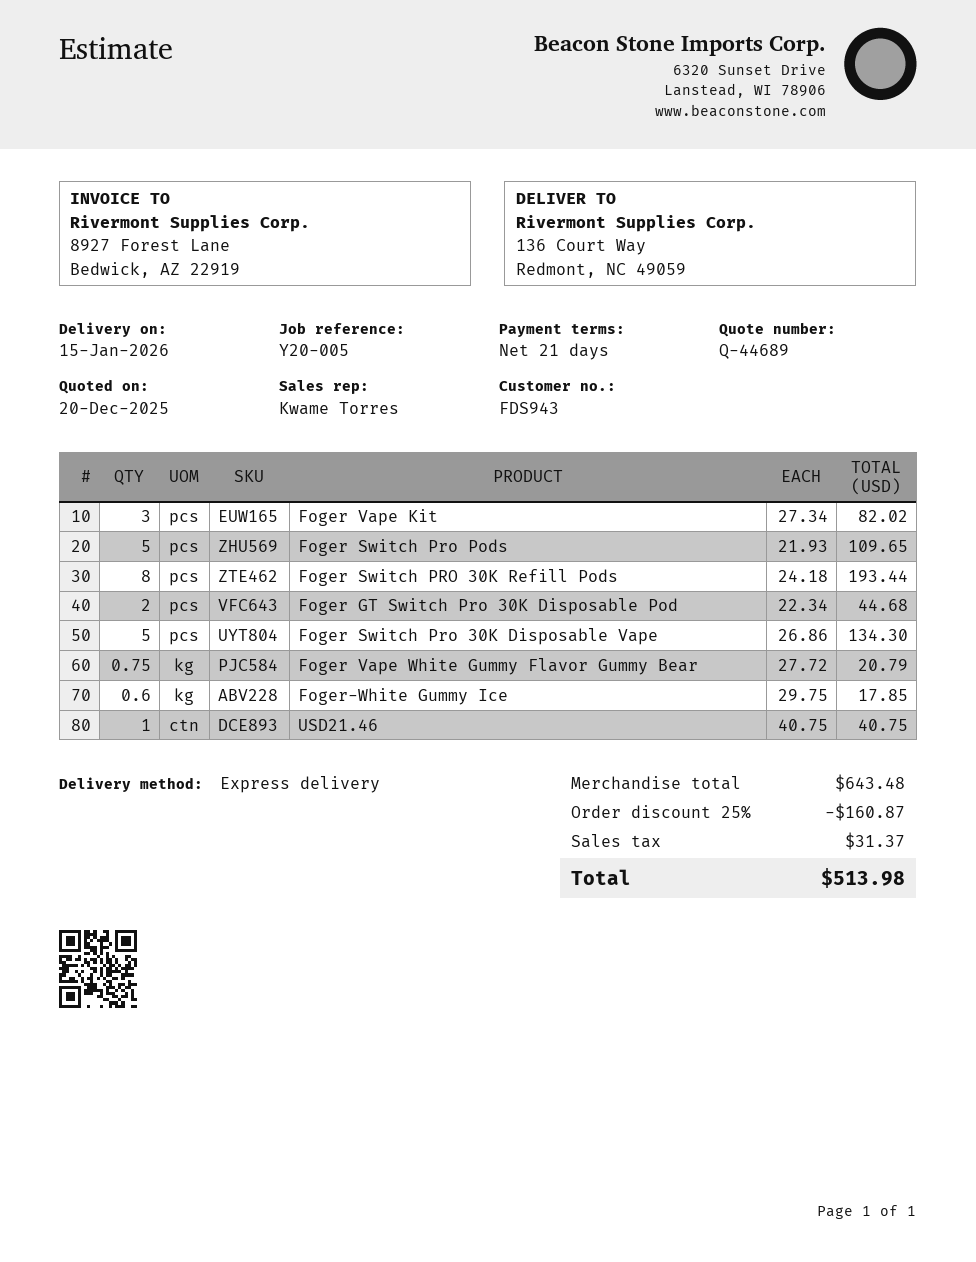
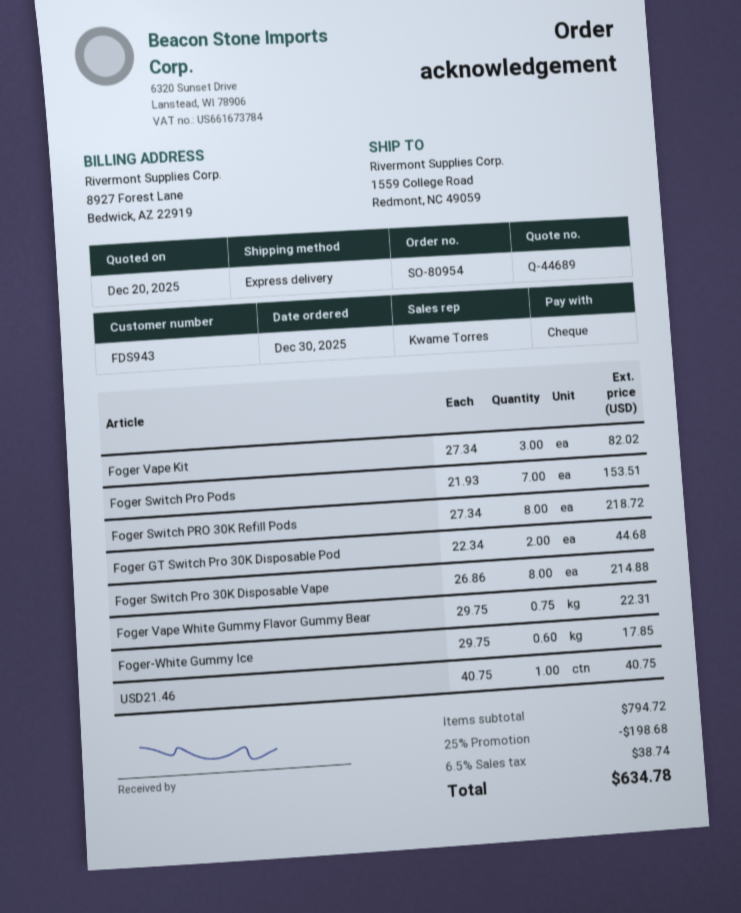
ship to: 136 Court Way, Redmont, NC 49059 -> 1559 College Road, Redmont, NC 49059
Foger Switch Pro Pods: 5 x 21.93 = 109.65 -> 7 x 21.93 = 153.51
Foger Switch PRO 30K Refill Pods: 8 x 24.18 = 193.44 -> 8 x 27.34 = 218.72
Foger Switch Pro 30K Disposable Vape: 5 x 26.86 = 134.30 -> 8 x 26.86 = 214.88
Foger Vape White Gummy Flavor Gummy Bear: 0.75 x 27.72 = 20.79 -> 0.75 x 29.75 = 22.31
subtotal: 643.48 -> 794.72
discount: 25% = 160.87 -> 25% = 198.68
tax: 31.37 -> 38.74
total: 513.98 -> 634.78

